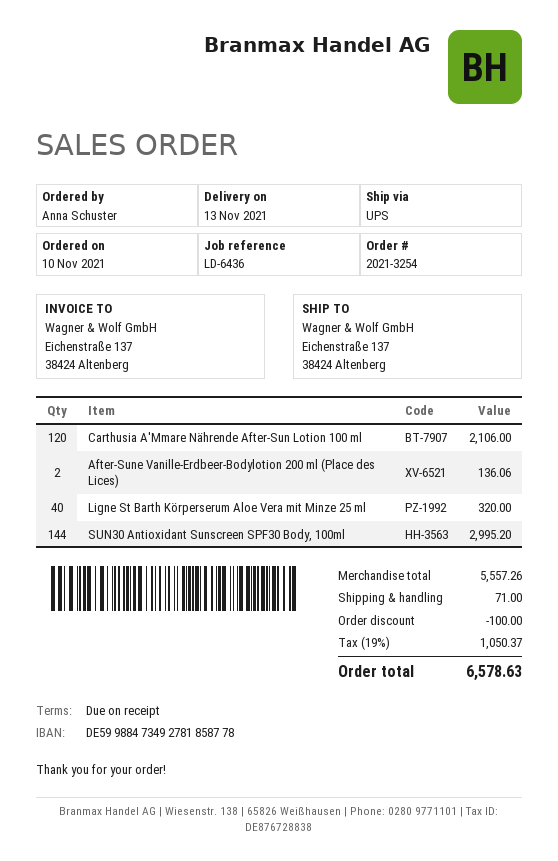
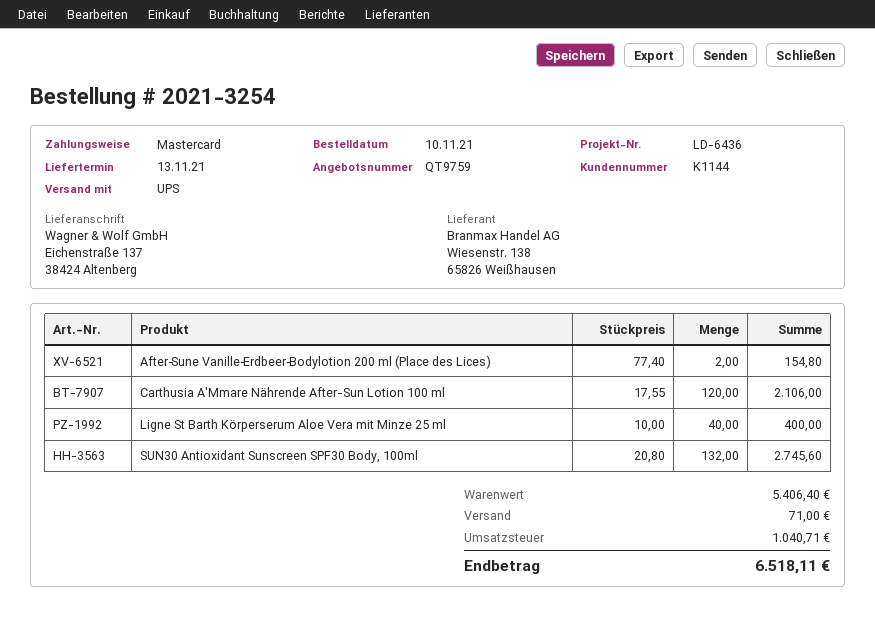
After‑Sune Vanille‑Erdbeer‑Bodylotion 200 ml (Place des Lices): 2 for 136.06 -> 2 for 154.80
Ligne St Barth Körperserum Aloe Vera mit Minze 25 ml: 40 for 320.00 -> 40 for 400.00
SUN30 Antioxidant Sunscreen SPF30 Body, 100ml: 144 for 2995.20 -> 132 for 2745.60
subtotal: 5557.26 -> 5406.40
discount: 100.00 -> none
tax: 1050.37 -> 1040.71
total: 6578.63 -> 6518.11

